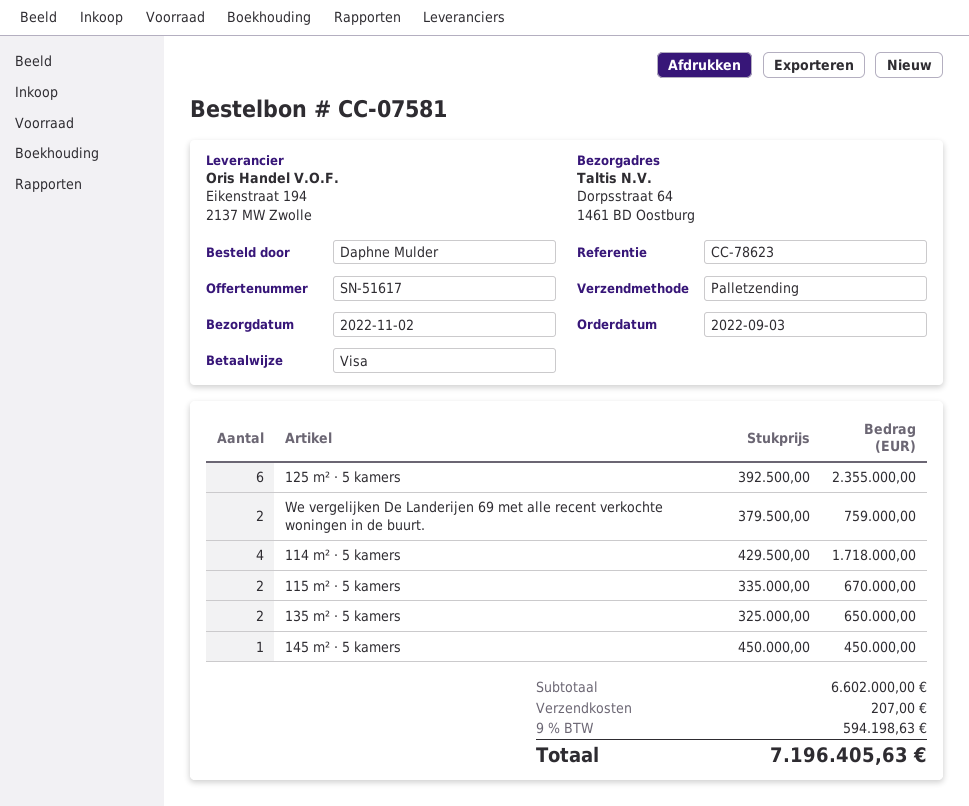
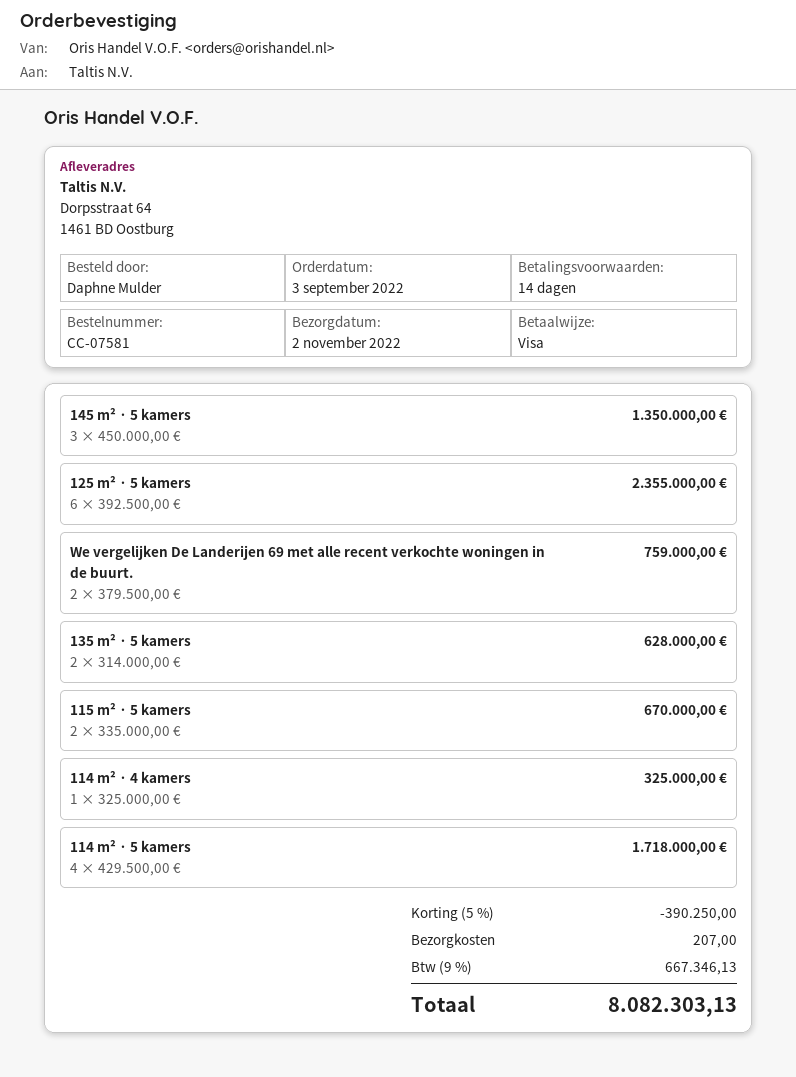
135 m² · 5 kamers: 2 x 325000.00 = 650000.00 -> 2 x 314000.00 = 628000.00
145 m² · 5 kamers: 1 x 450000.00 = 450000.00 -> 3 x 450000.00 = 1350000.00
114 m² · 4 kamers: none -> 1 x 325000.00 = 325000.00
discount: none -> 5% = 390250.00
tax: 9% = 594198.63 -> 9% = 667346.13
total: 7196405.63 -> 8082303.13

